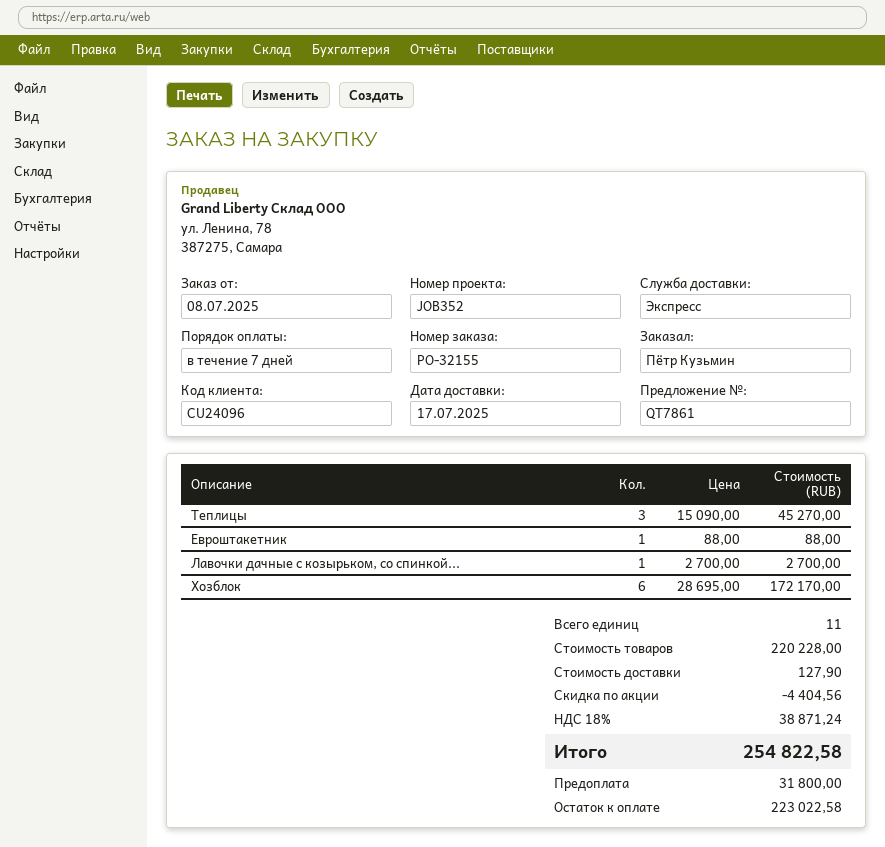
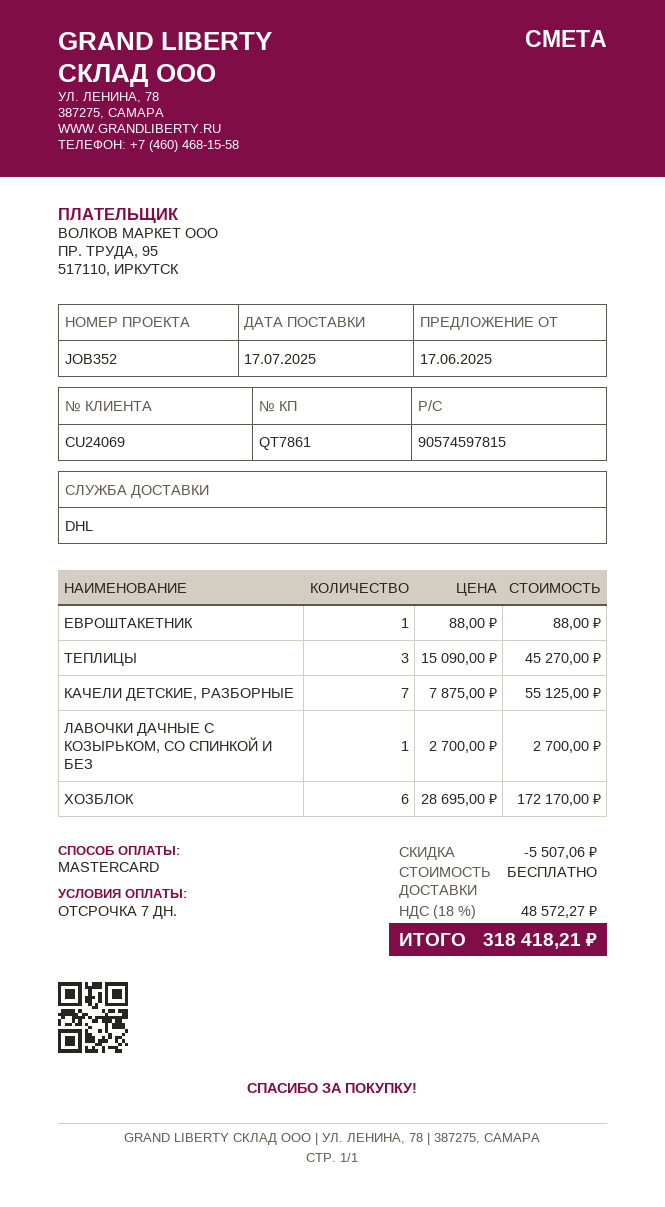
customer number: CU24096 -> CU24069
shipping method: express -> DHL
КАЧЕЛИ ДЕТСКИЕ, РАЗБОРНЫЕ: none -> 7 x 7875.00 = 55125.00
discount: 4404.56 -> 5507.06
shipping: 127.90 -> 0.00
tax: 18% = 38871.24 -> 18% = 48572.27
total: 254822.58 -> 318418.21

